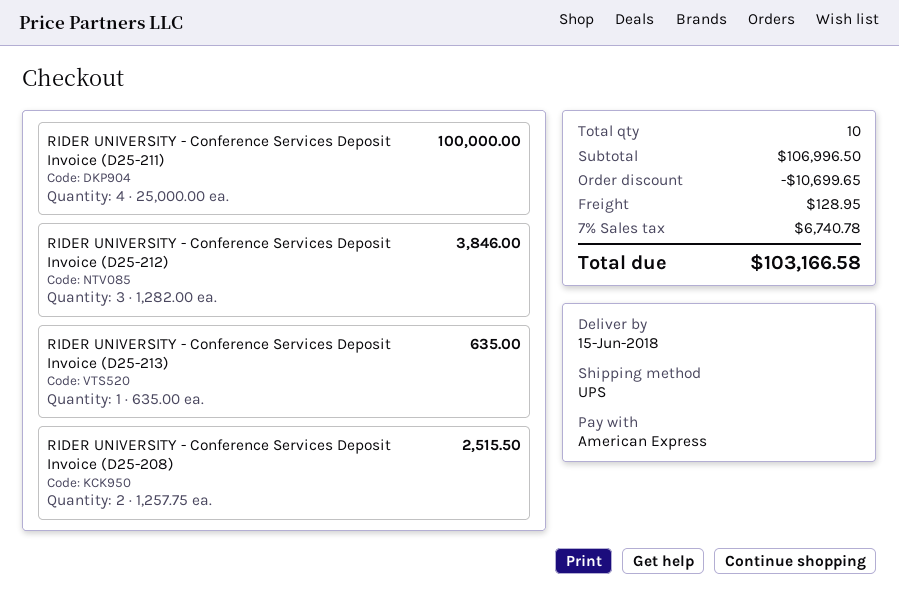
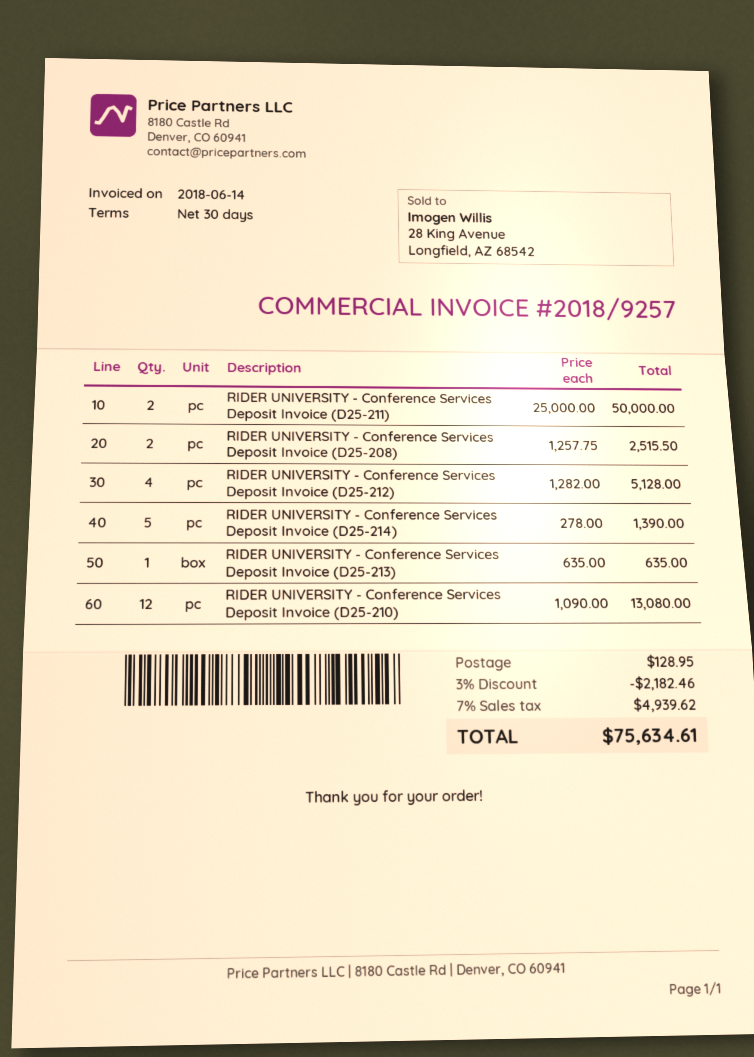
RIDER UNIVERSITY - Conference Services Deposit Invoice (D25-211): 4 x 25000.00 = 100000.00 -> 2 x 25000.00 = 50000.00
RIDER UNIVERSITY - Conference Services Deposit Invoice (D25-212): 3 x 1282.00 = 3846.00 -> 4 x 1282.00 = 5128.00
RIDER UNIVERSITY - Conference Services Deposit Invoice (D25-214): none -> 5 x 278.00 = 1390.00
RIDER UNIVERSITY - Conference Services Deposit Invoice (D25-210): none -> 12 x 1090.00 = 13080.00
discount: 10699.65 -> 2182.46
tax: 7% = 6740.78 -> 7% = 4939.62
total: 103166.58 -> 75634.61

